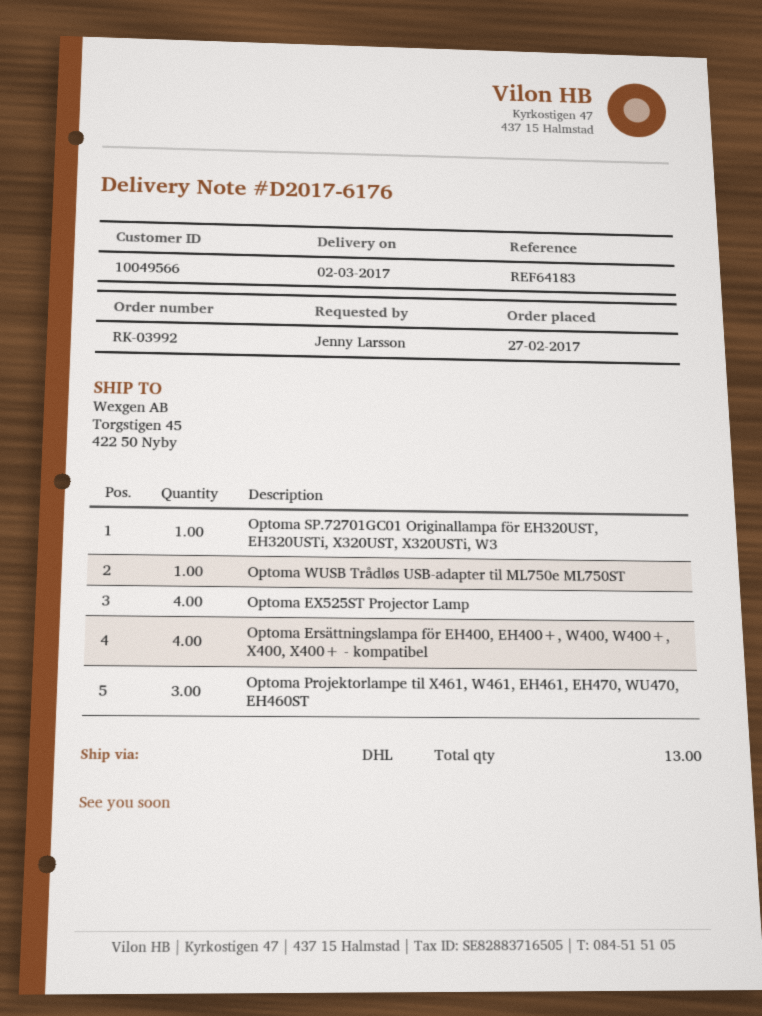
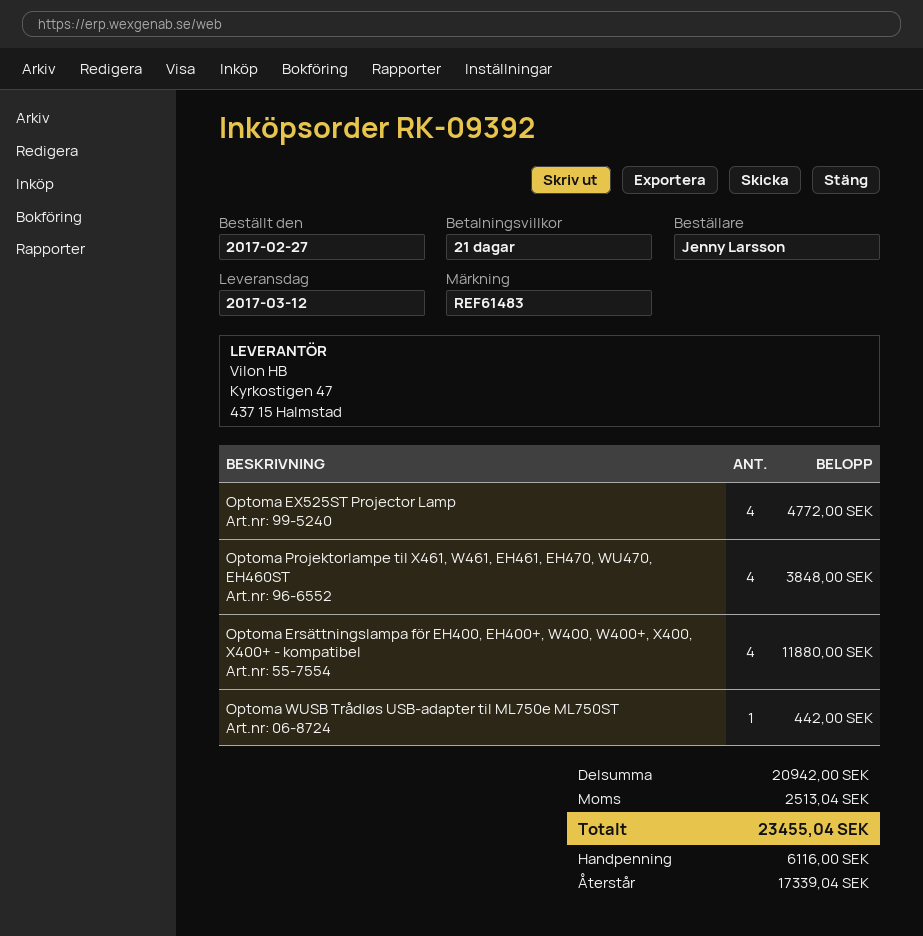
order number: RK-03992 -> RK-09392
delivery date: 2017-03-02 -> 2017-03-12
reference: REF64183 -> REF61483
Optoma SP.72701GC01 Originallampa för EH320UST, EH320USTi, X320UST, X320USTi, W3: 1 -> none
Optoma Projektorlampe til X461, W461, EH461, EH470, WU470, EH460ST: 3 -> 4

